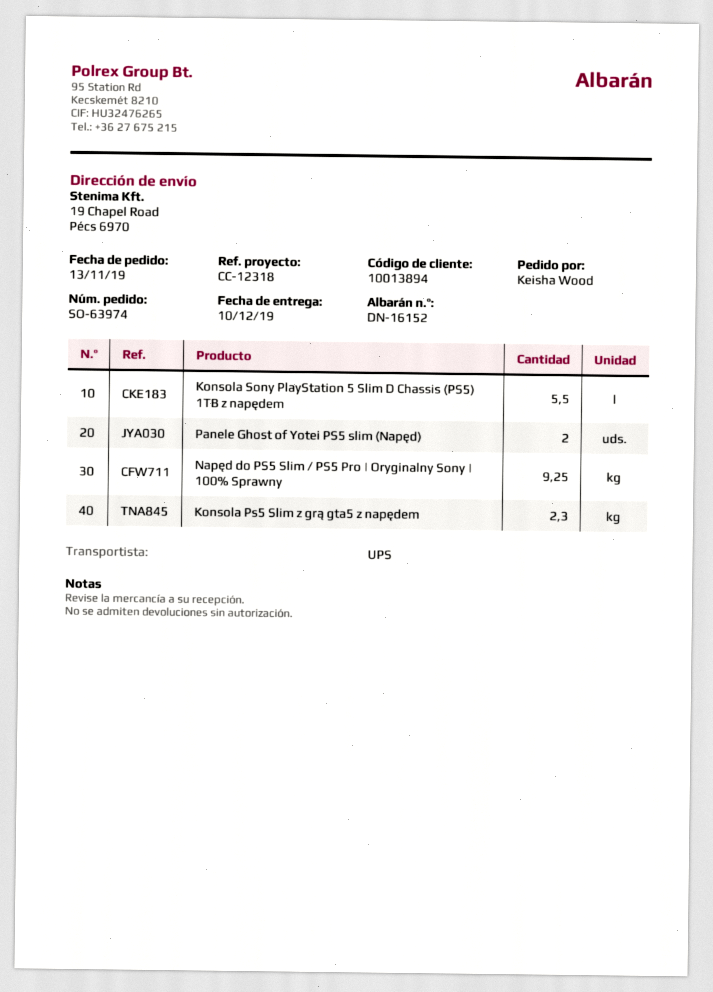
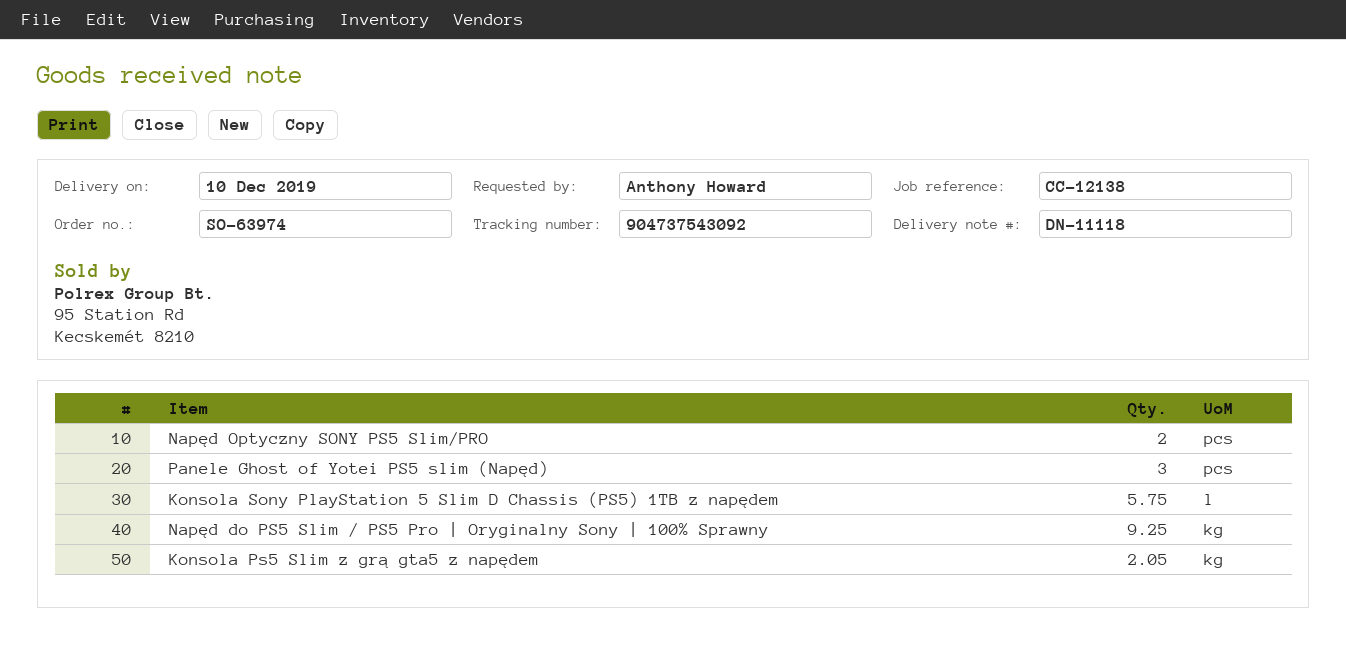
delivery note number: DN-16152 -> DN-11118
reference: CC-12318 -> CC-12138
ordered by: Keisha Wood -> Anthony Howard
Konsola Sony PlayStation 5 Slim D Chassis (PS5) 1TB z napędem: 5.5 -> 5.75
Panele Ghost of Yotei PS5 slim (Napęd): 2 -> 3
Konsola Ps5 Slim z grą gta5 z napędem: 2.3 -> 2.05
Napęd Optyczny SONY PS5 Slim/PRO: none -> 2

